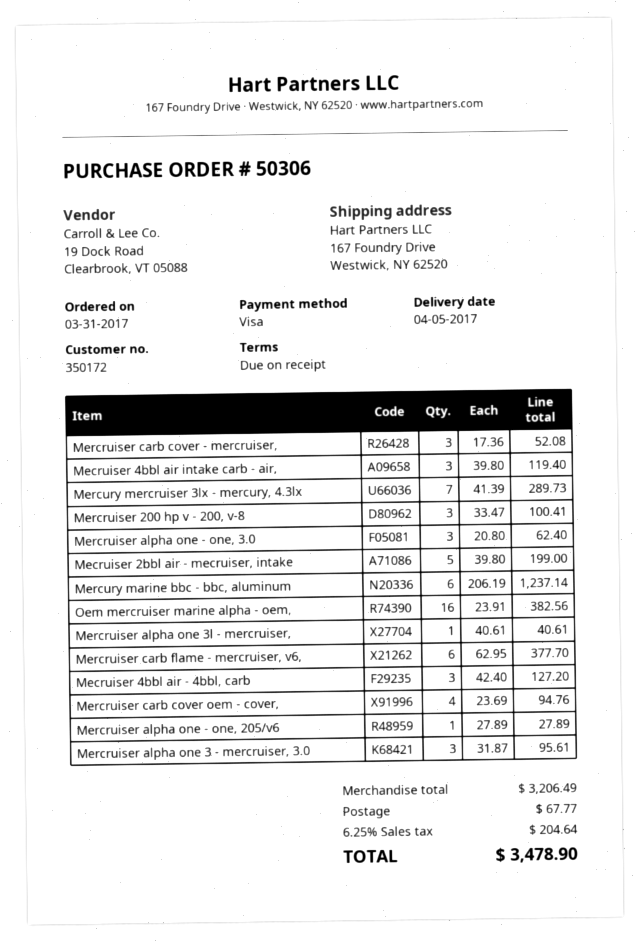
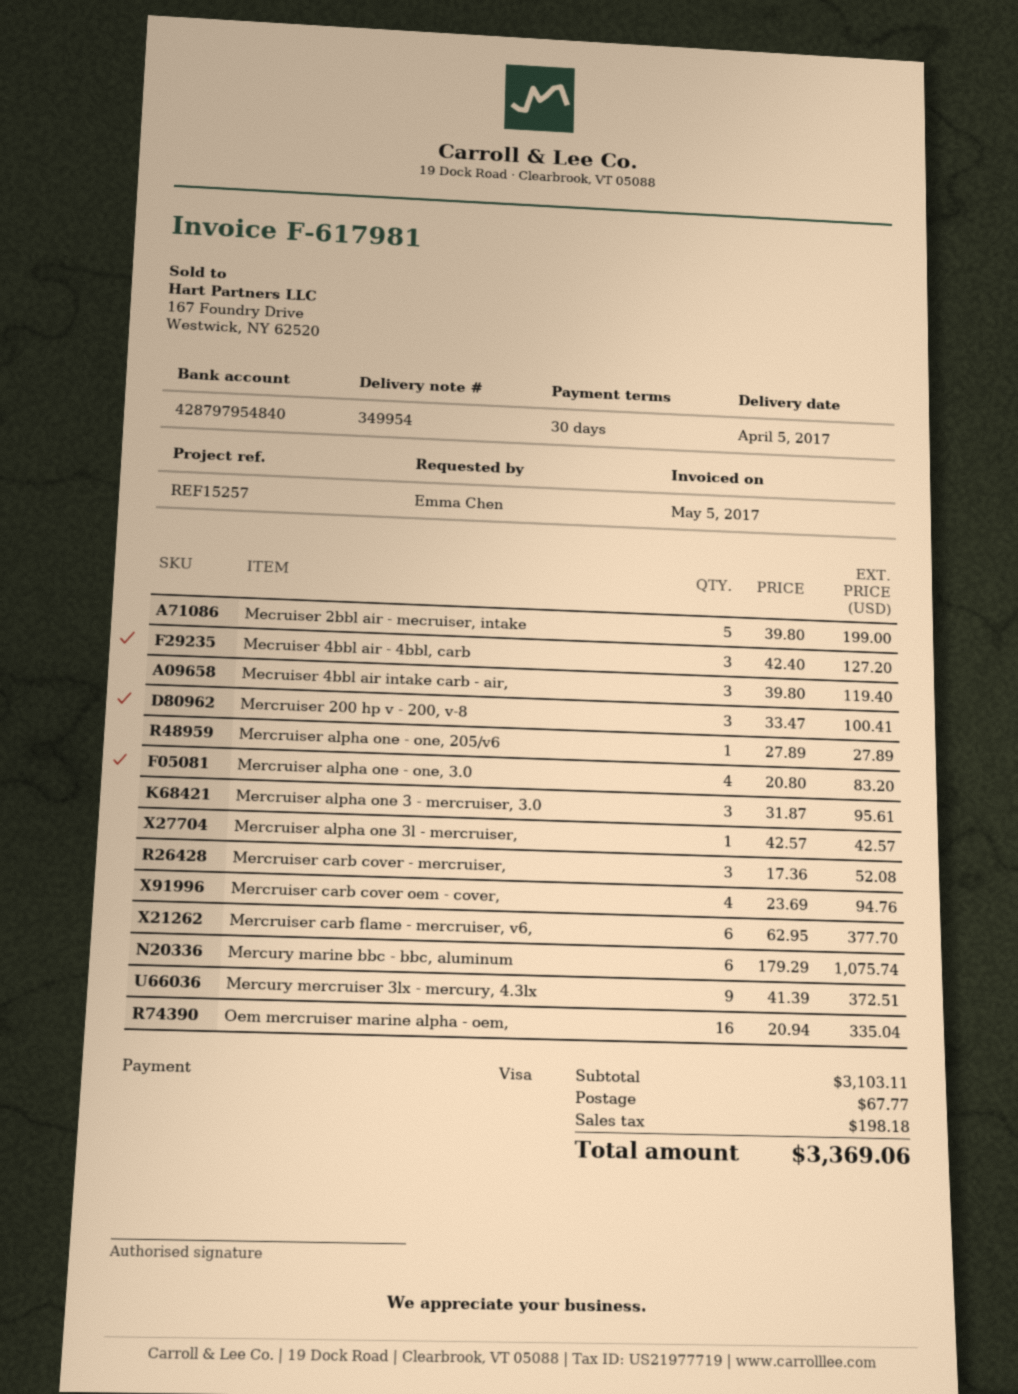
payment terms: on receipt -> 30 days
Mercury mercruiser 3lx - mercury, 4.3lx: 7 x 41.39 = 289.73 -> 9 x 41.39 = 372.51
Mercruiser alpha one - one, 3.0: 3 x 20.80 = 62.40 -> 4 x 20.80 = 83.20
Mercury marine bbc - bbc, aluminum: 6 x 206.19 = 1237.14 -> 6 x 179.29 = 1075.74
Oem mercruiser marine alpha - oem,: 16 x 23.91 = 382.56 -> 16 x 20.94 = 335.04
Mercruiser alpha one 3l - mercruiser,: 1 x 40.61 = 40.61 -> 1 x 42.57 = 42.57
subtotal: 3206.49 -> 3103.11
tax: 204.64 -> 198.18
total: 3478.90 -> 3369.06

